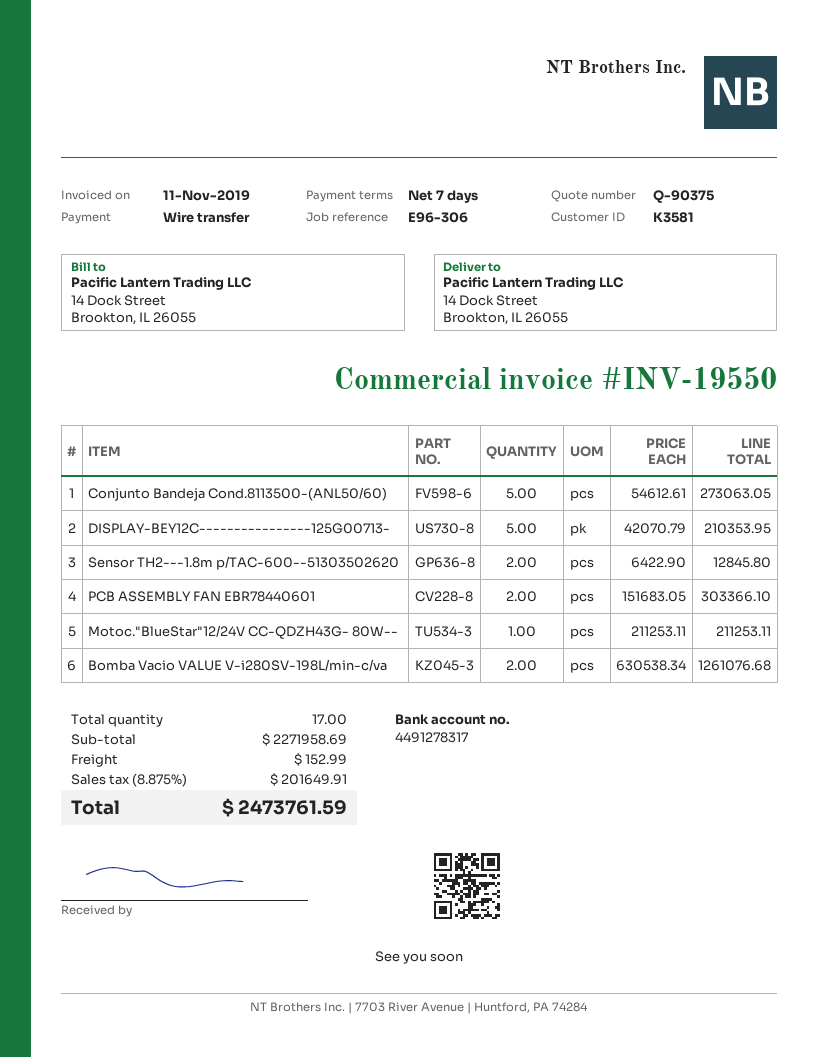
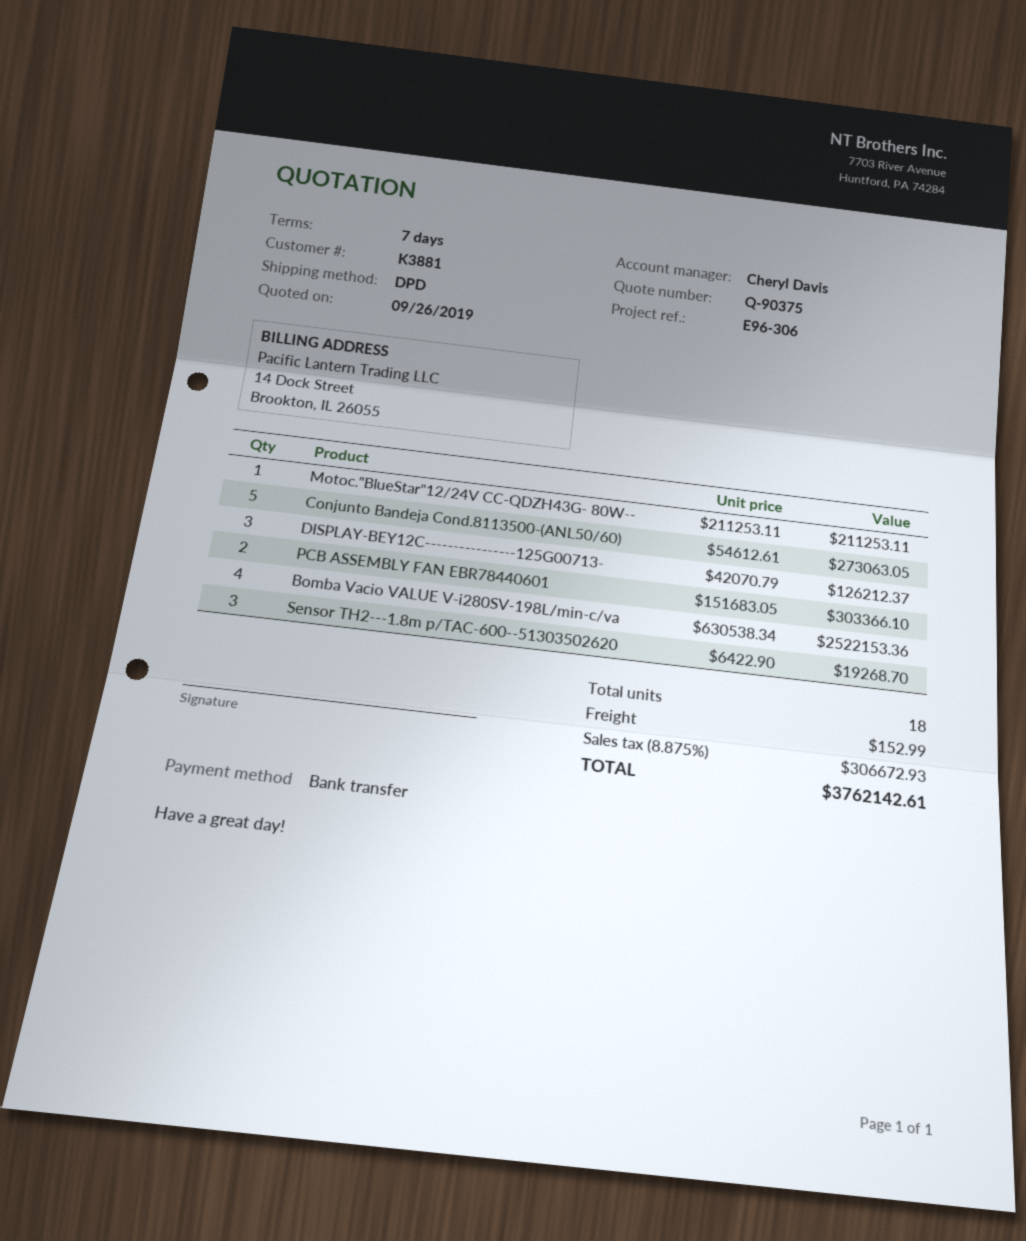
customer number: K3581 -> K3881
DISPLAY-BEY12C----------------125G00713-: 5 x 42070.79 = 210353.95 -> 3 x 42070.79 = 126212.37
Sensor TH2---1.8m p/TAC-600--51303502620: 2 x 6422.90 = 12845.80 -> 3 x 6422.90 = 19268.70
Bomba Vacio VALUE V-i280SV-198L/min-c/va: 2 x 630538.34 = 1261076.68 -> 4 x 630538.34 = 2522153.36
total quantity: 17 -> 18
tax: 8.875% = 201649.91 -> 8.875% = 306672.93
total: 2473761.59 -> 3762142.61

